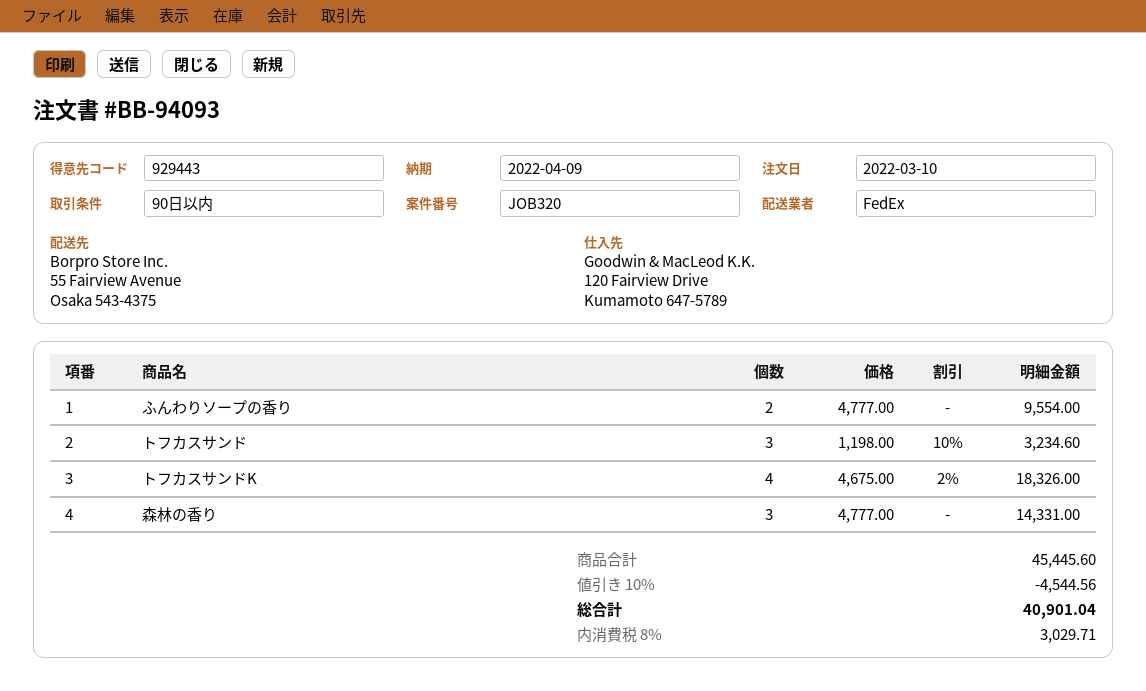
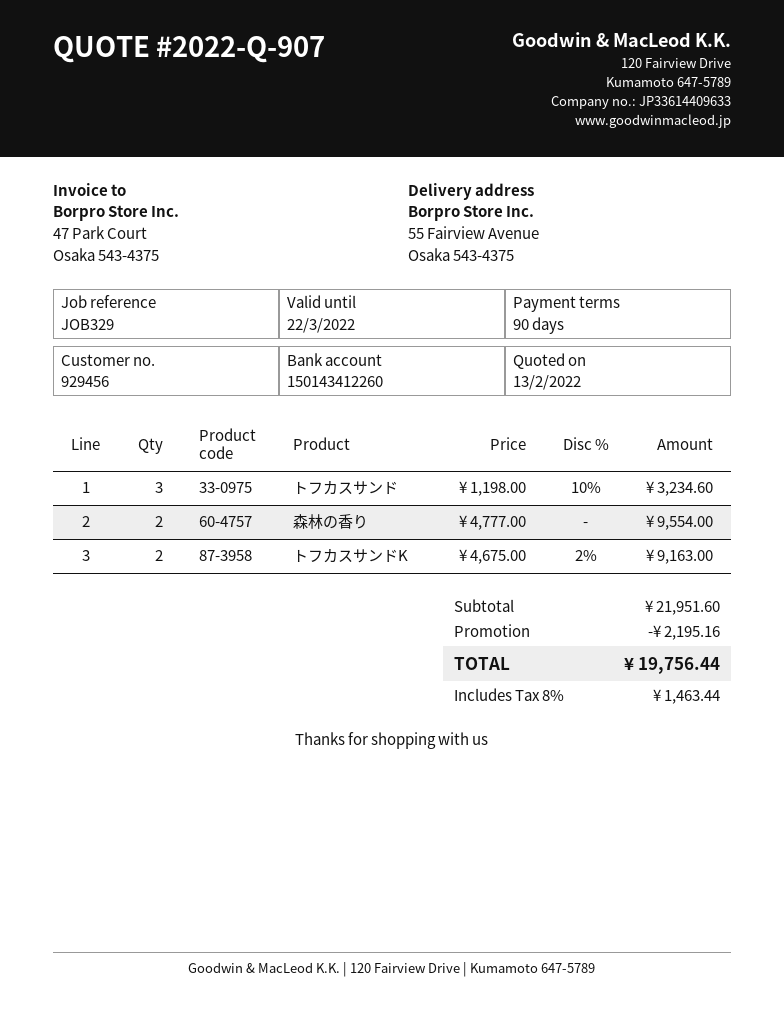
customer number: 929443 -> 929456
reference: JOB320 -> JOB329
ふんわりソープの香り: 2 x 4777.00 = 9554.00 -> none
トフカスサンドK: 4 x 4675.00 - 2% = 18326.00 -> 2 x 4675.00 - 2% = 9163.00
森林の香り: 3 x 4777.00 = 14331.00 -> 2 x 4777.00 = 9554.00
subtotal: 45445.60 -> 21951.60
discount: 4544.56 -> 2195.16
tax: 8% = 3029.71 -> 8% = 1463.44
total: 40901.04 -> 19756.44

